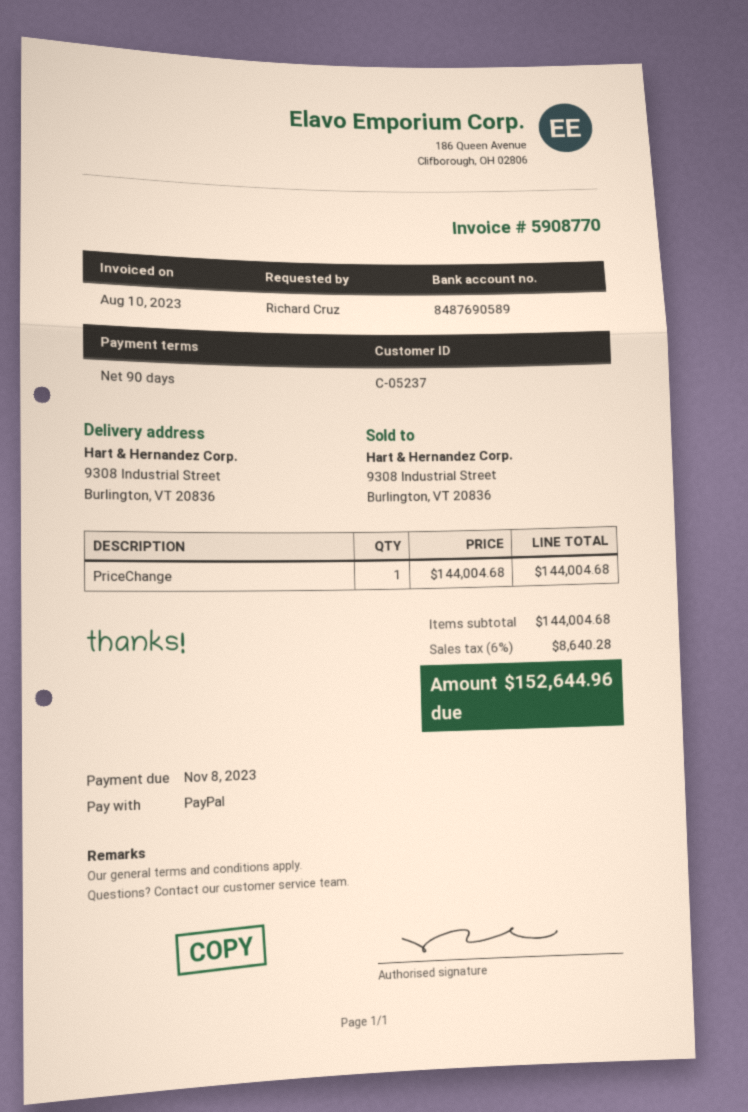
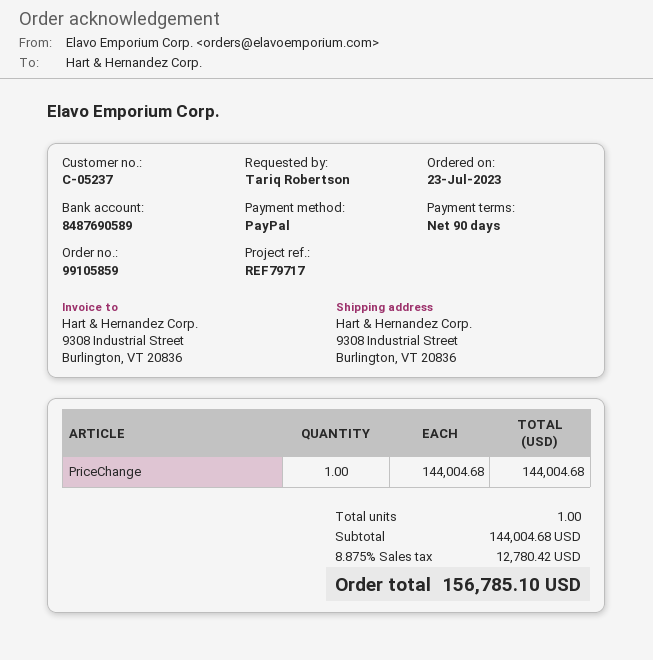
ordered by: Richard Cruz -> Tariq Robertson
tax: 6% = 8640.28 -> 8.875% = 12780.42
total: 152644.96 -> 156785.10

